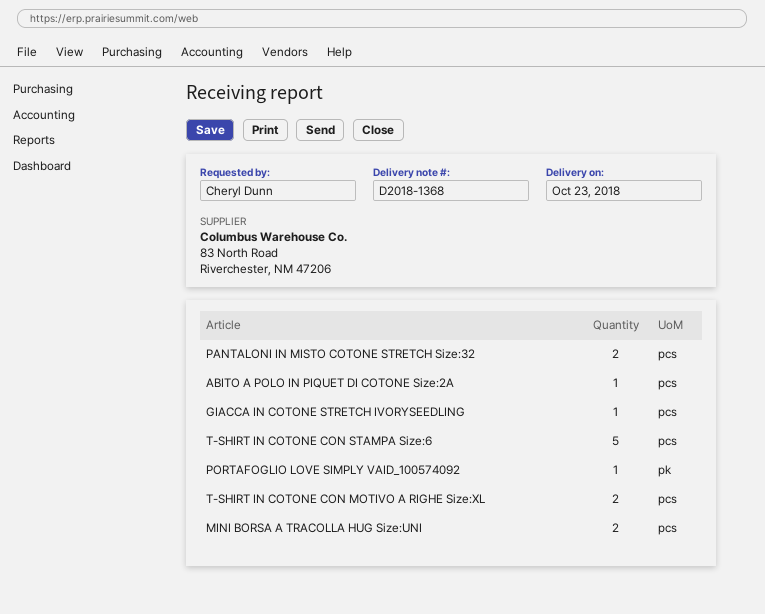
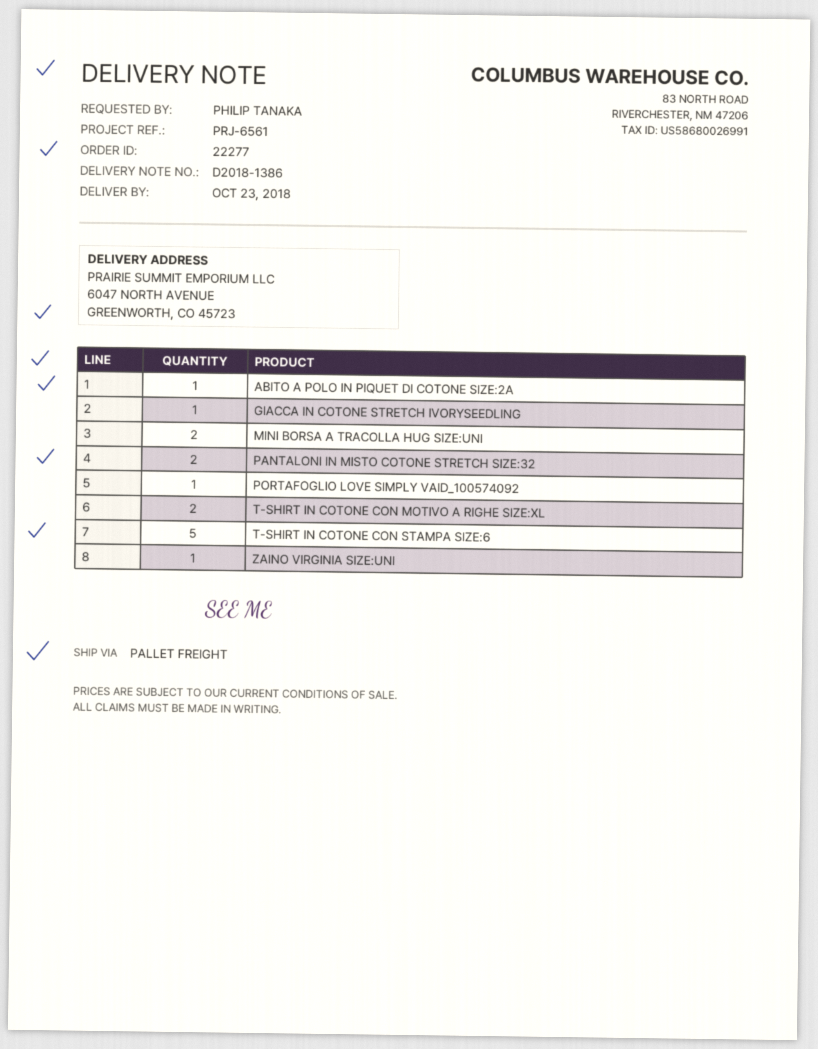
delivery note number: D2018-1368 -> D2018-1386
ordered by: Cheryl Dunn -> PHILIP TANAKA
ZAINO VIRGINIA SIZE:UNI: none -> 1

